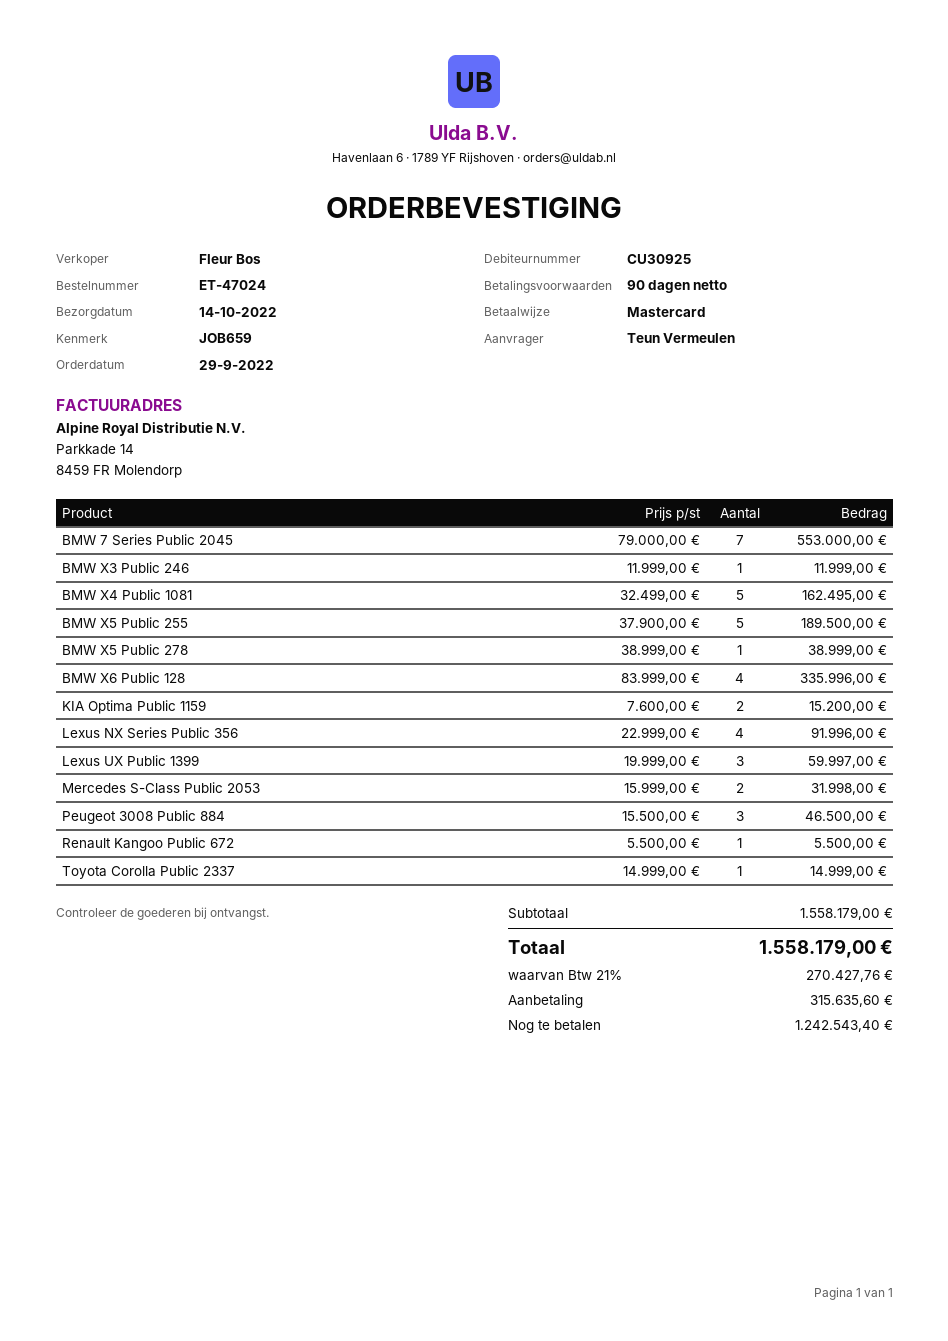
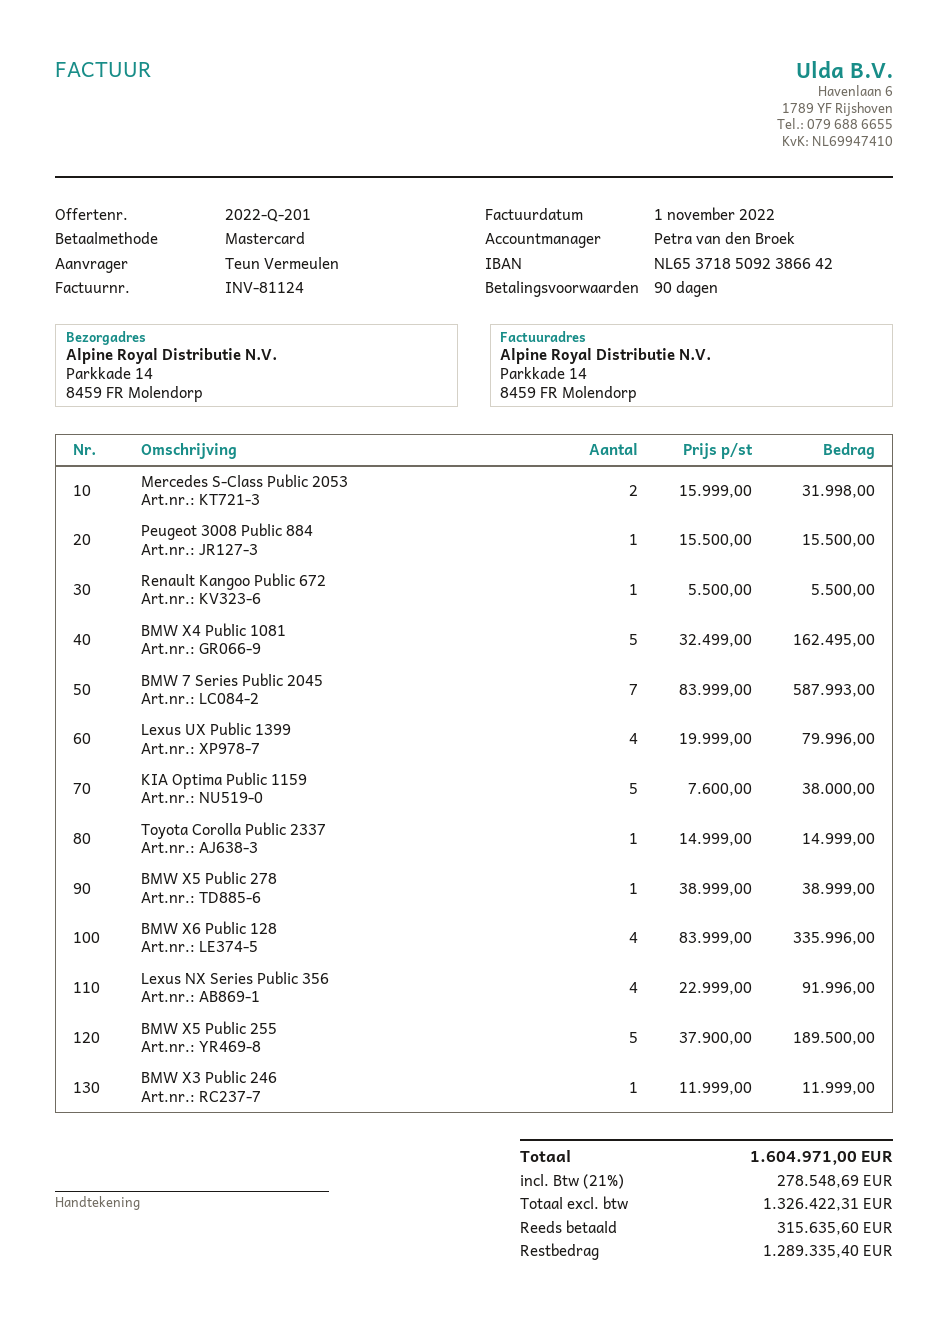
sales rep: Fleur Bos -> Petra van den Broek
BMW 7 Series Public 2045: 7 x 79000.00 = 553000.00 -> 7 x 83999.00 = 587993.00
KIA Optima Public 1159: 2 x 7600.00 = 15200.00 -> 5 x 7600.00 = 38000.00
Lexus UX Public 1399: 3 x 19999.00 = 59997.00 -> 4 x 19999.00 = 79996.00
Peugeot 3008 Public 884: 3 x 15500.00 = 46500.00 -> 1 x 15500.00 = 15500.00
tax: 21% = 270427.76 -> 21% = 278548.69
total: 1558179.00 -> 1604971.00
balance: 1242543.40 -> 1289335.40

